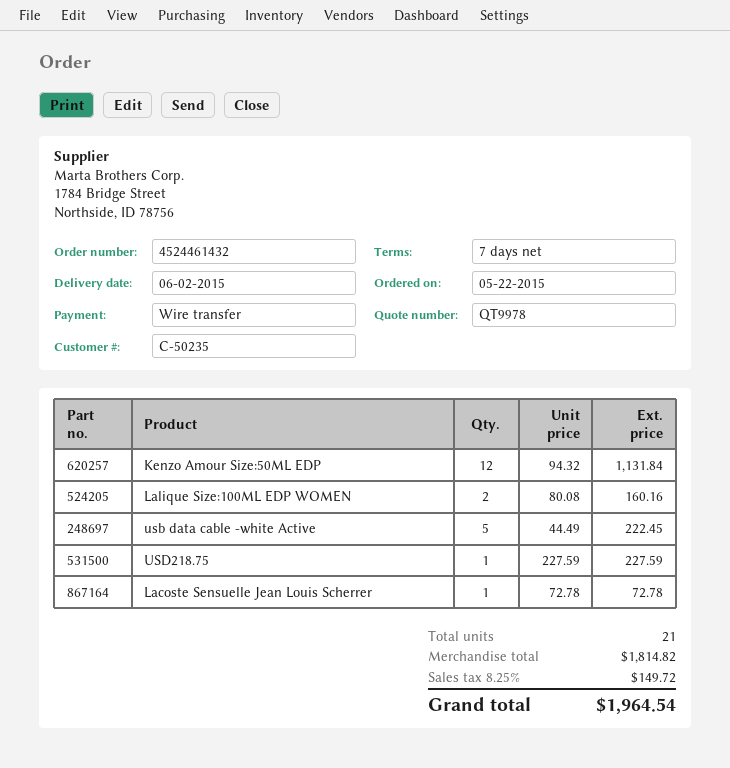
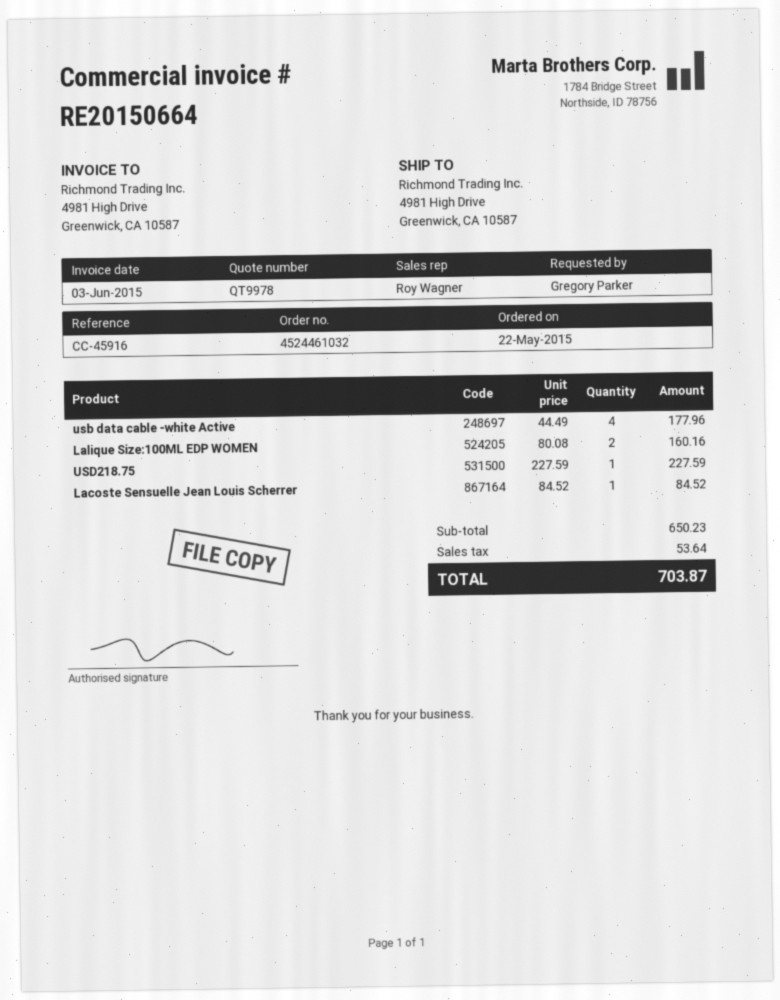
order number: 4524461432 -> 4524461032
Kenzo Amour Size:50ML EDP: 12 x 94.32 = 1131.84 -> none
usb data cable -white Active: 5 x 44.49 = 222.45 -> 4 x 44.49 = 177.96
Lacoste Sensuelle Jean Louis Scherrer: 1 x 72.78 = 72.78 -> 1 x 84.52 = 84.52
subtotal: 1814.82 -> 650.23
tax: 149.72 -> 53.64
total: 1964.54 -> 703.87

